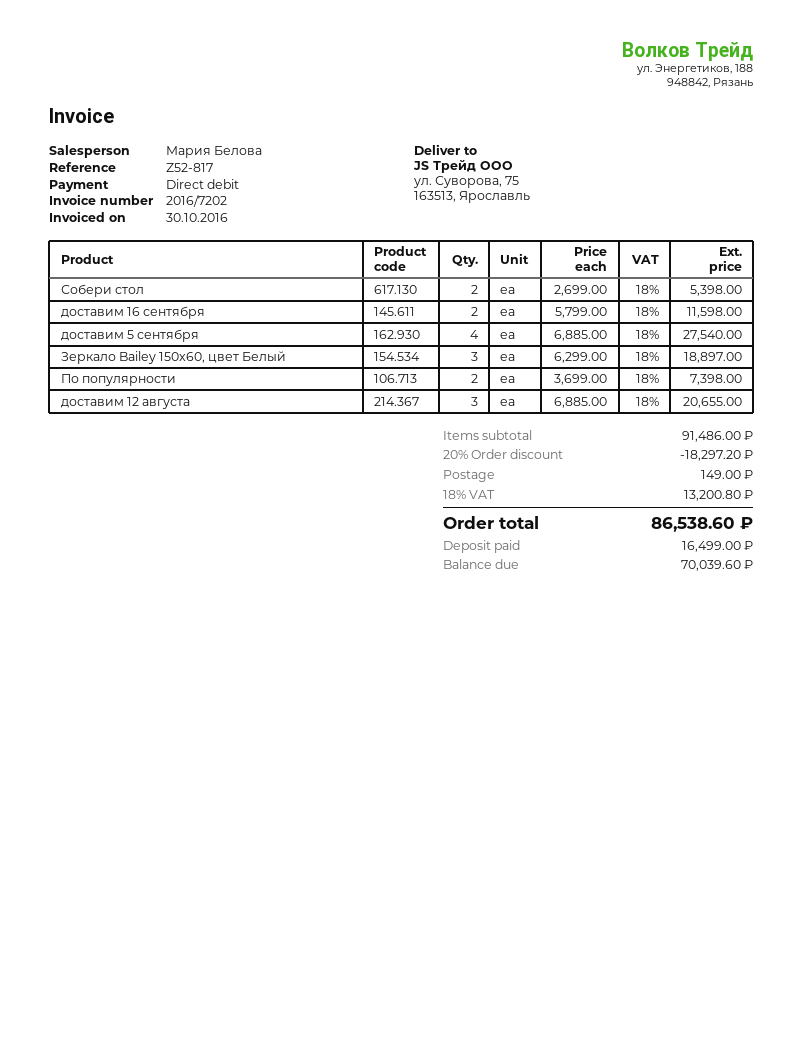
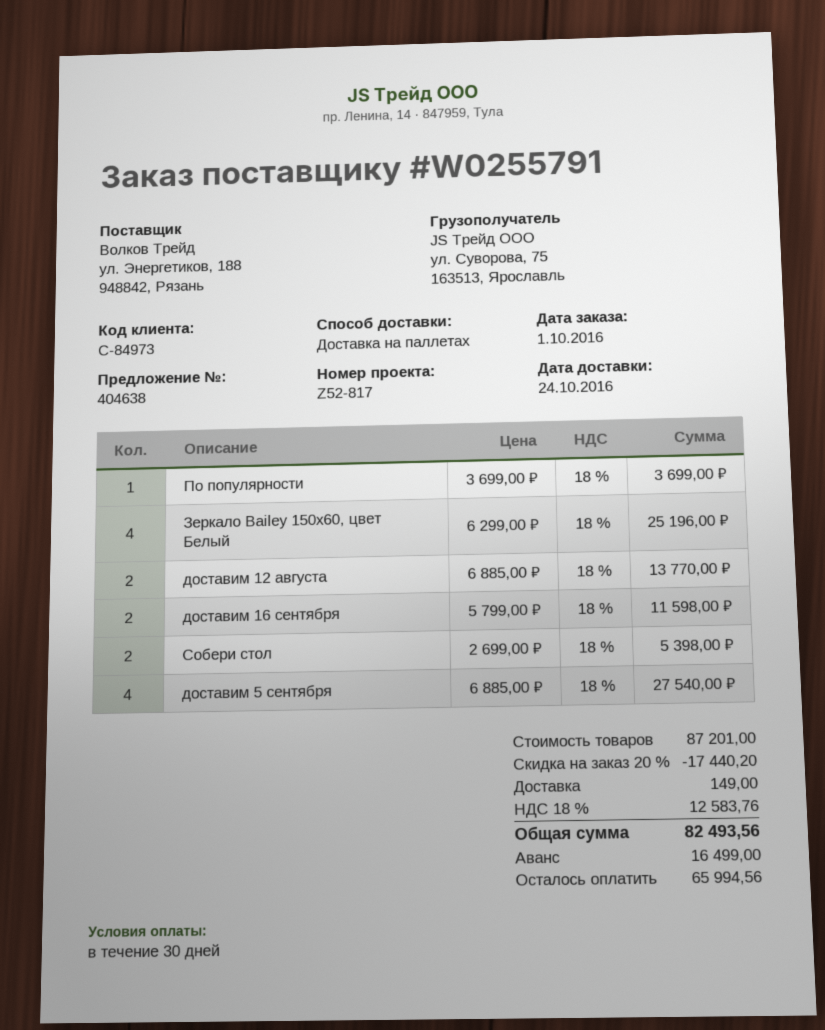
Зеркало Bailey 150x60, цвет Белый: 3 x 6299.00 = 18897.00 -> 4 x 6299.00 = 25196.00
По популярности: 2 x 3699.00 = 7398.00 -> 1 x 3699.00 = 3699.00
доставим 12 августа: 3 x 6885.00 = 20655.00 -> 2 x 6885.00 = 13770.00
subtotal: 91486.00 -> 87201.00
discount: 20% = 18297.20 -> 20% = 17440.20
tax: 18% = 13200.80 -> 18% = 12583.76
total: 86538.60 -> 82493.56
balance: 70039.60 -> 65994.56

